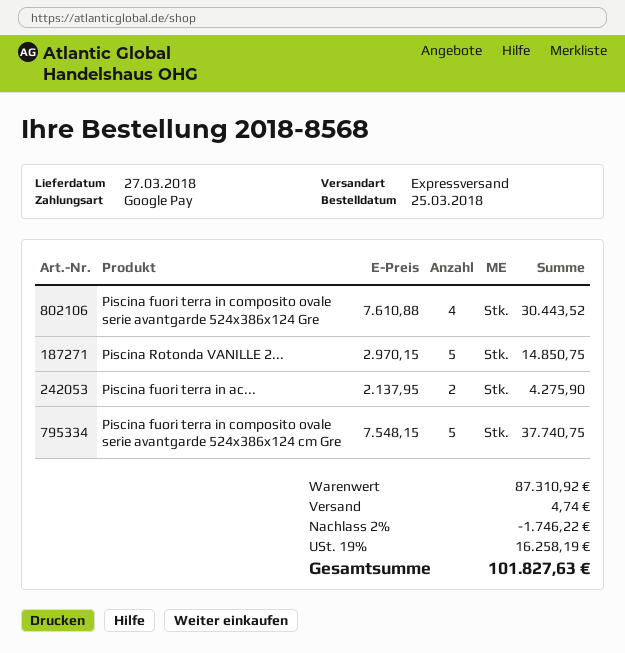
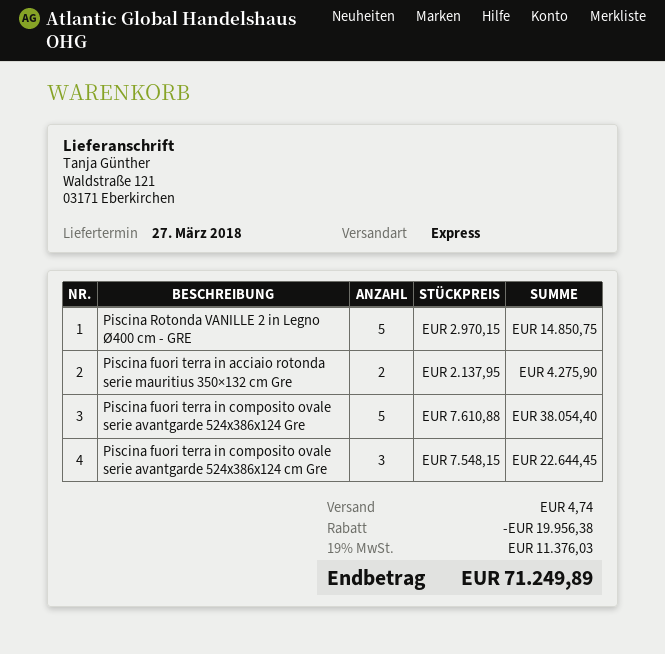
Piscina fuori terra in composito ovale serie avantgarde 524x386x124 Gre: 4 x 7610.88 = 30443.52 -> 5 x 7610.88 = 38054.40
Piscina fuori terra in composito ovale serie avantgarde 524x386x124 cm Gre: 5 x 7548.15 = 37740.75 -> 3 x 7548.15 = 22644.45
discount: 1746.22 -> 19956.38
tax: 19% = 16258.19 -> 19% = 11376.03
total: 101827.63 -> 71249.89

